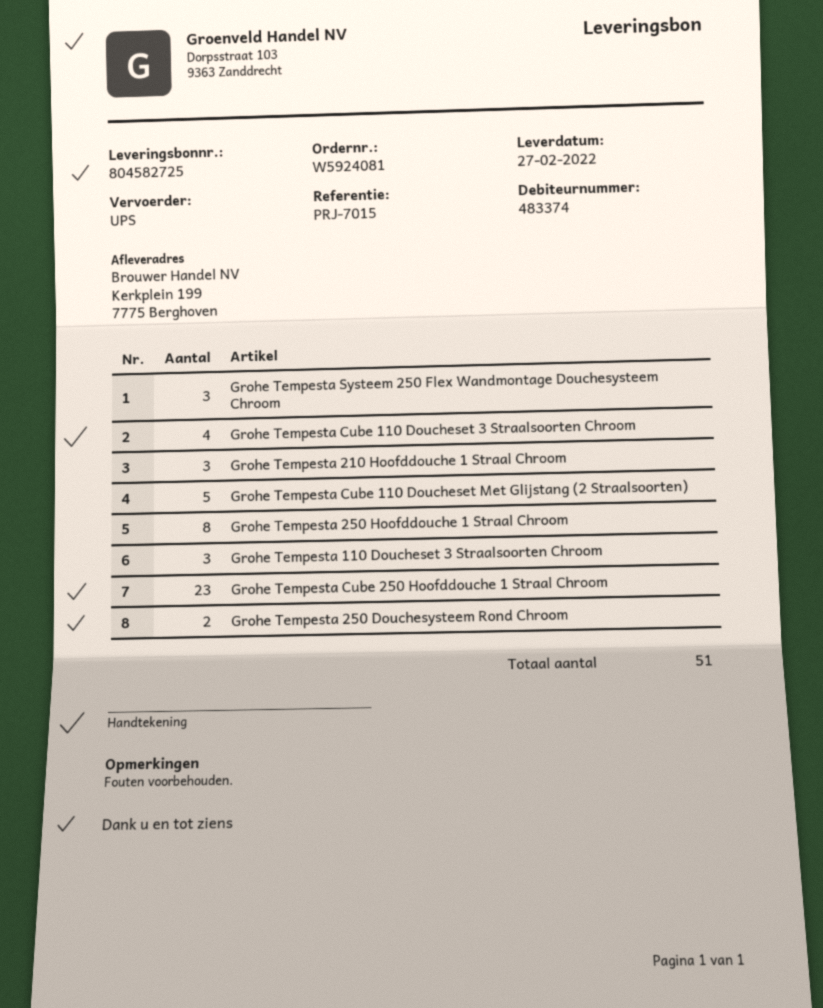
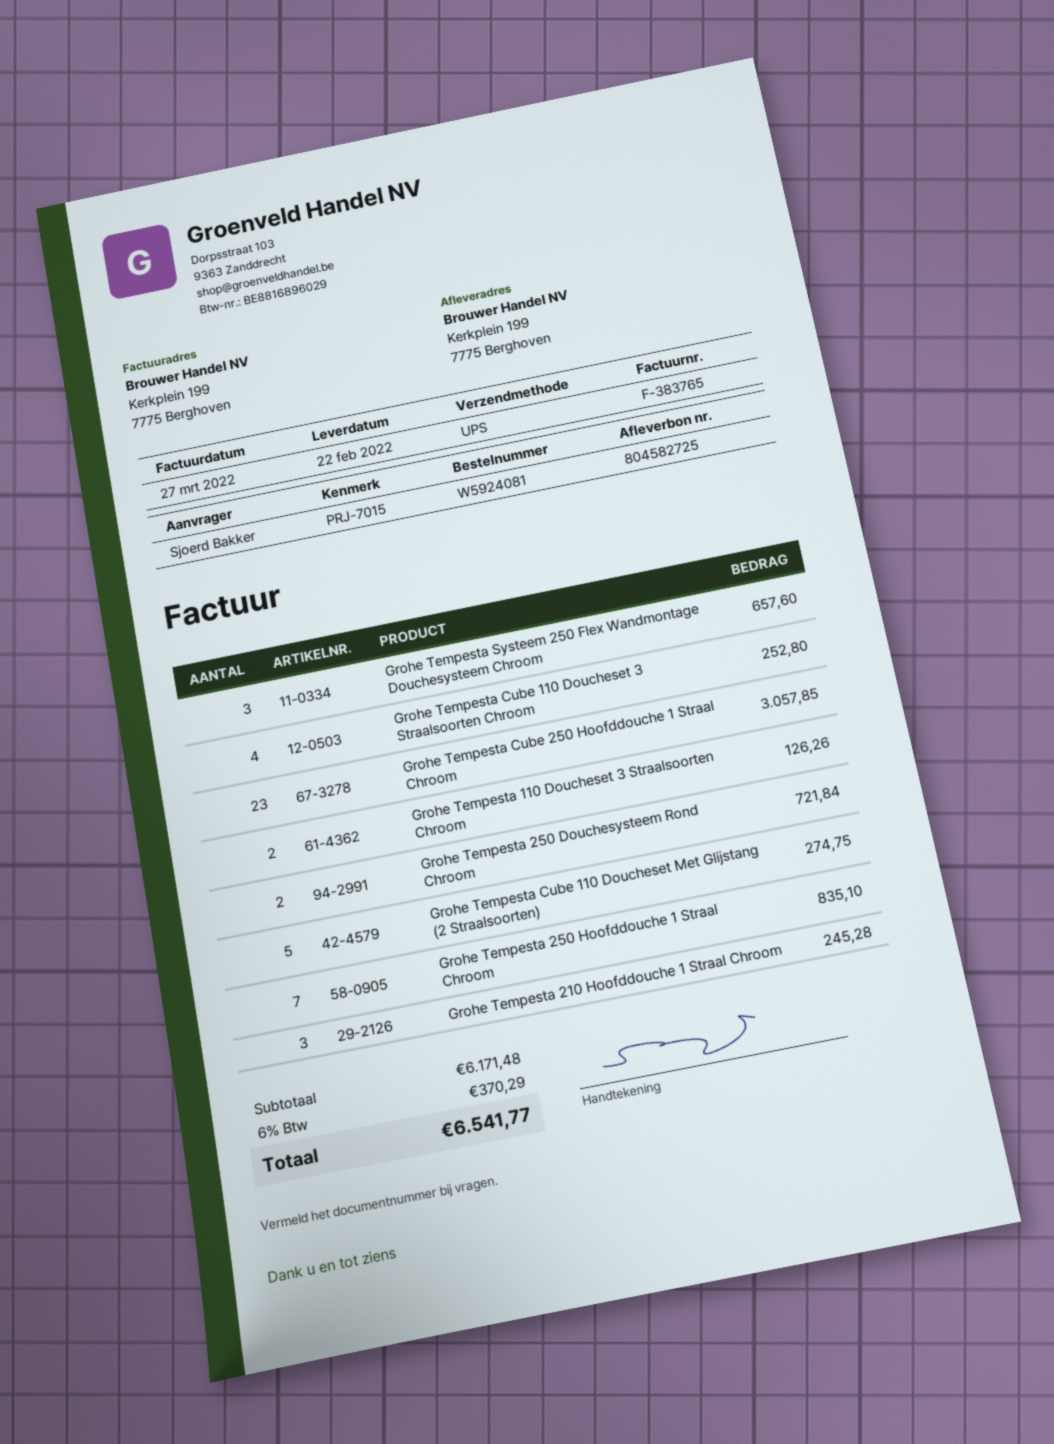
delivery date: 2022-02-27 -> 2022-02-22
Grohe Tempesta 250 Hoofddouche 1 Straal Chroom: 8 -> 7
Grohe Tempesta 110 Doucheset 3 Straalsoorten Chroom: 3 -> 2

